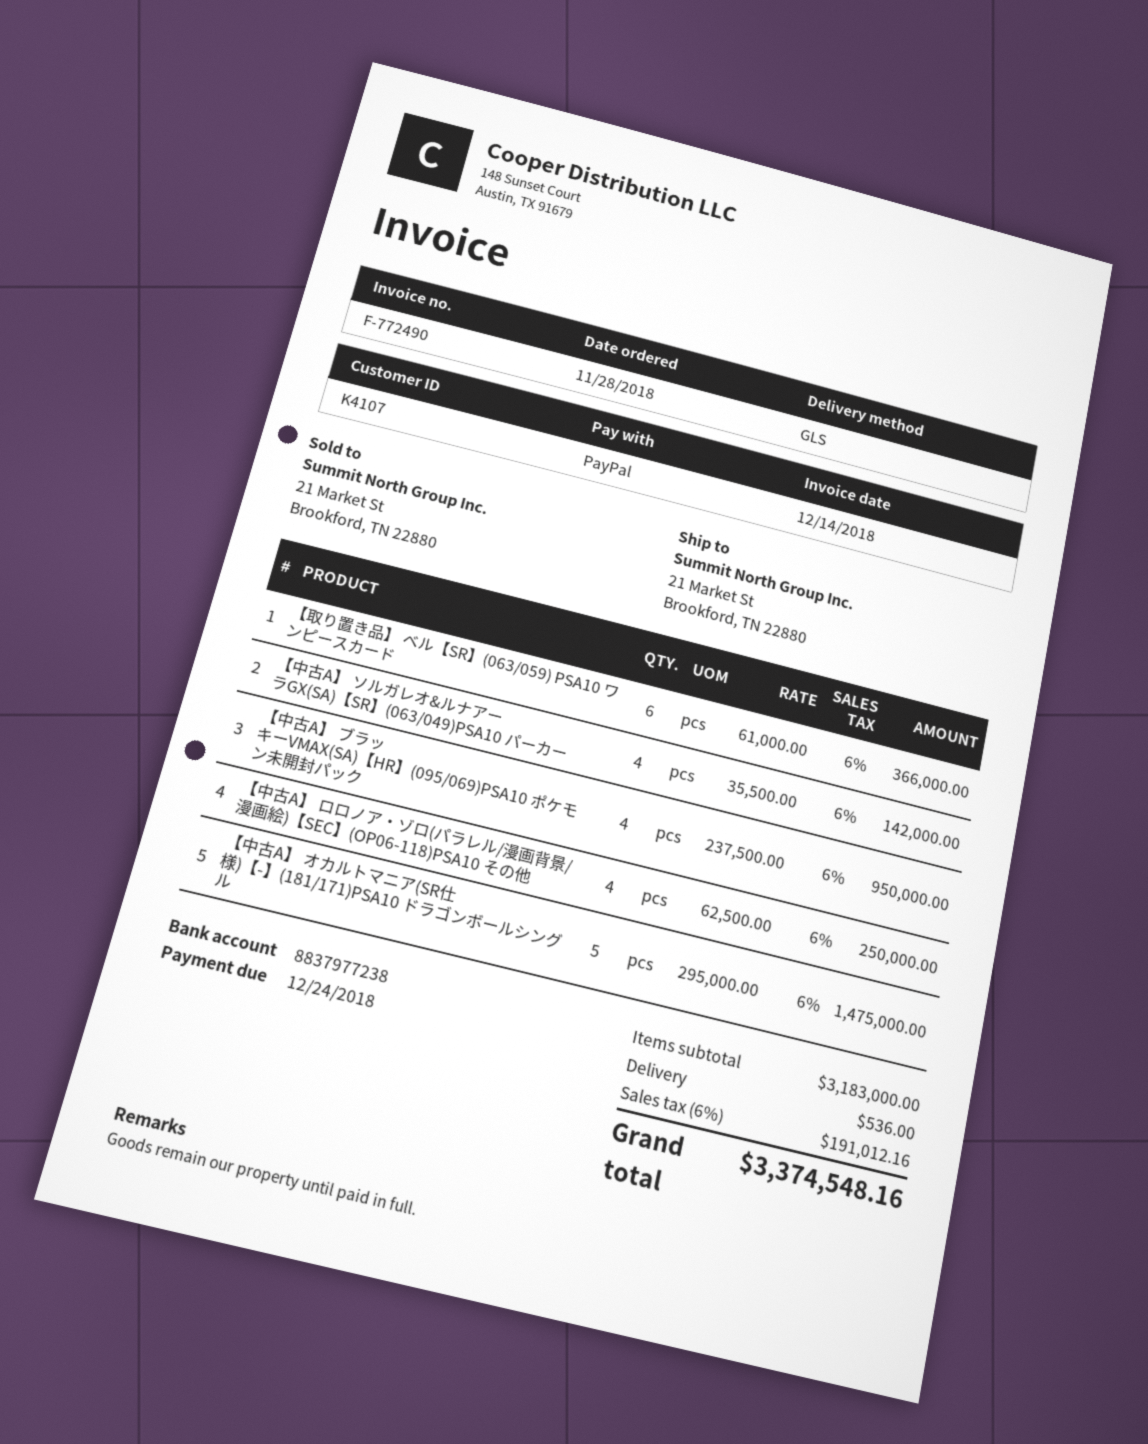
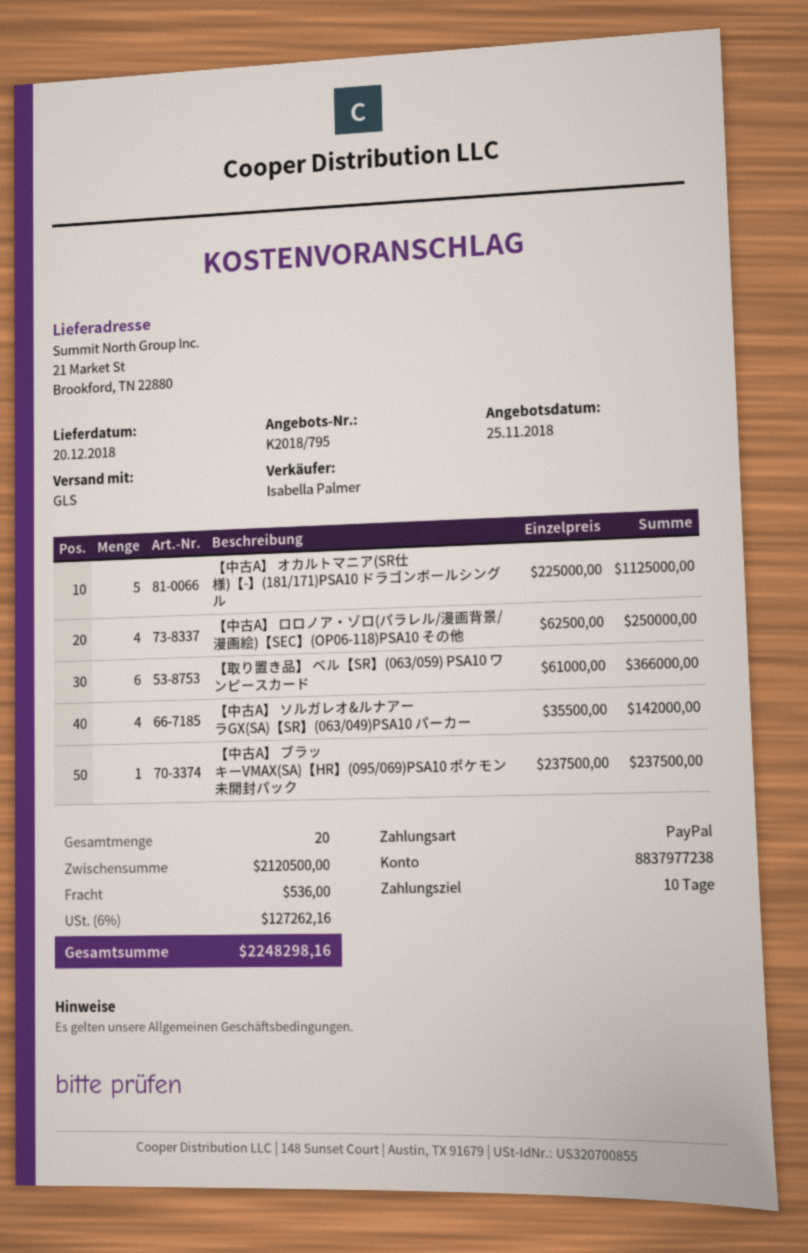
【中古A】 ブラッキーVMAX(SA)【HR】(095/069)PSA10 ポケモン未開封パック: 4 x 237500.00 = 950000.00 -> 1 x 237500.00 = 237500.00
【中古A】 オカルトマニア(SR仕様)【-】(181/171)PSA10 ドラゴンボールシングル: 5 x 295000.00 = 1475000.00 -> 5 x 225000.00 = 1125000.00
subtotal: 3183000.00 -> 2120500.00
tax: 6% = 191012.16 -> 6% = 127262.16
total: 3374548.16 -> 2248298.16

